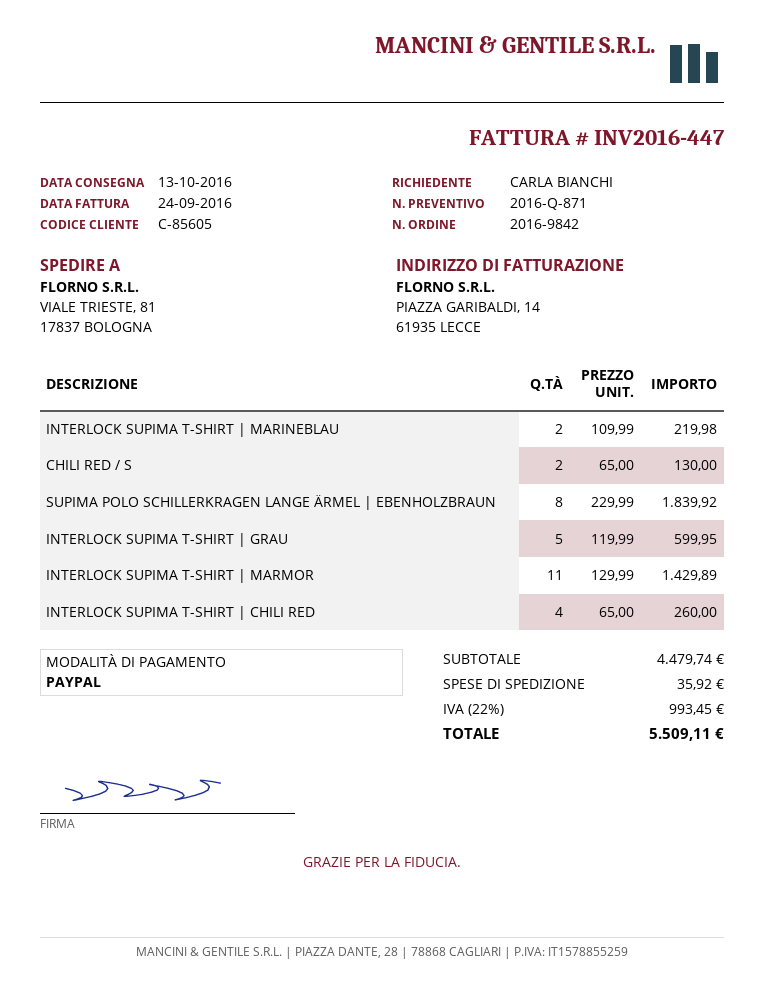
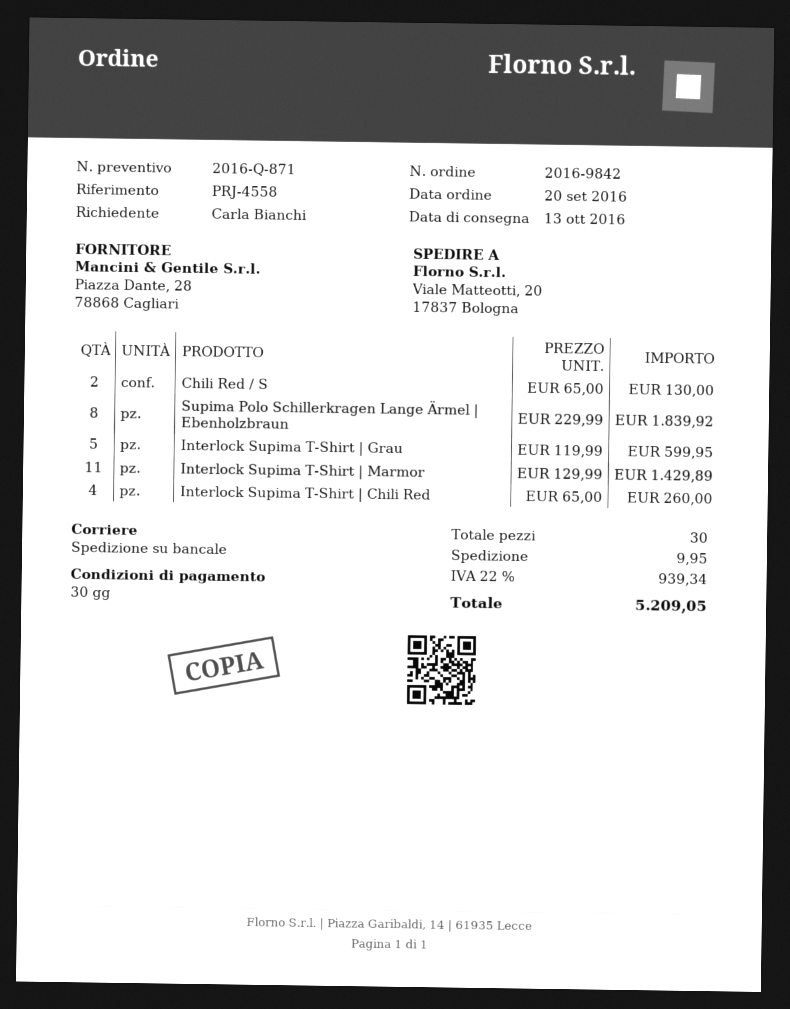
ship to: VIALE TRIESTE, 81, 17837 BOLOGNA -> Viale Matteotti, 20, 17837 Bologna
INTERLOCK SUPIMA T-SHIRT | MARINEBLAU: 2 x 109.99 = 219.98 -> none
shipping: 35.92 -> 9.95
tax: 22% = 993.45 -> 22% = 939.34
total: 5509.11 -> 5209.05

